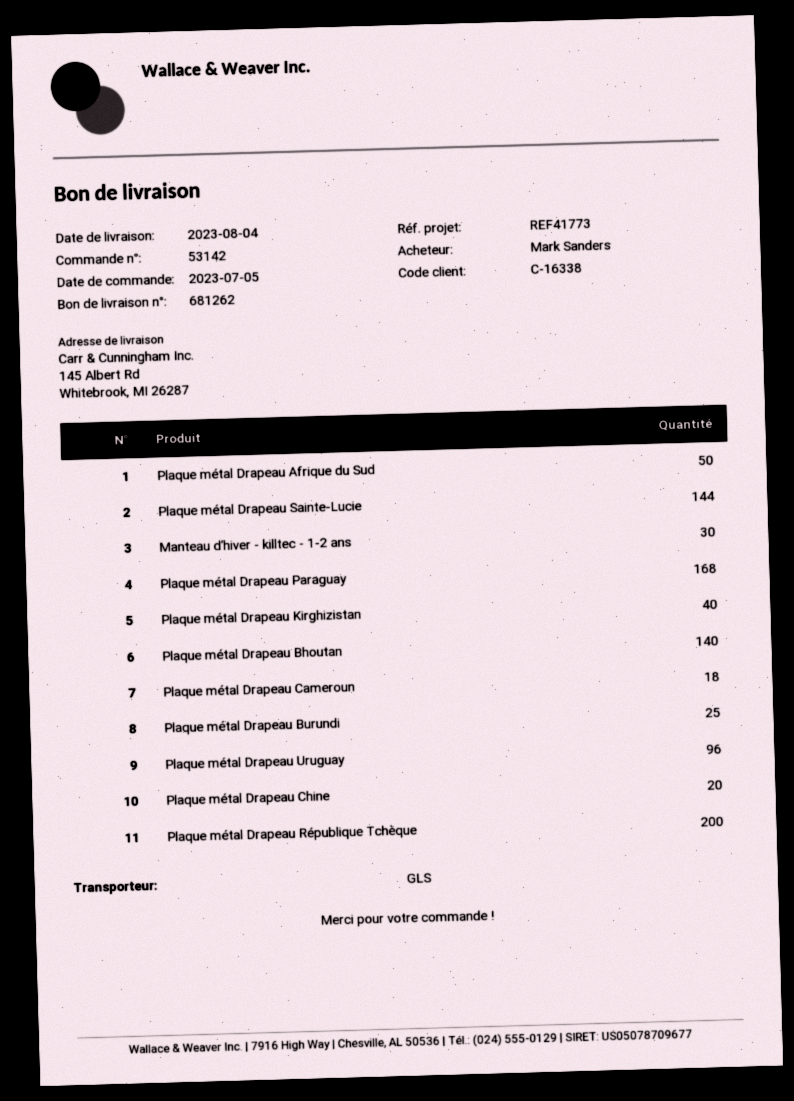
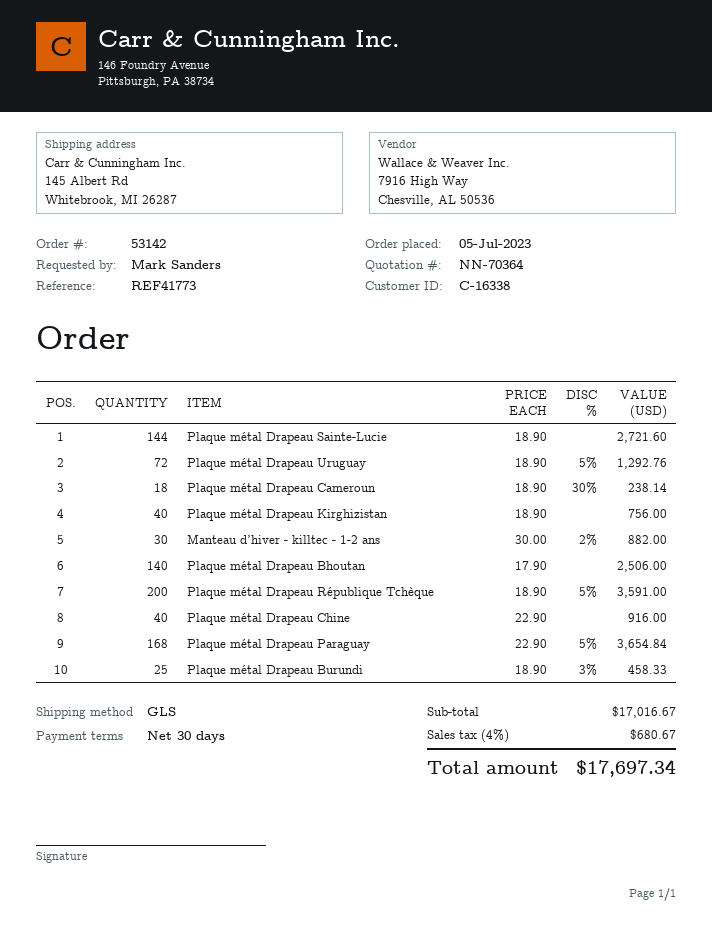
Plaque métal Drapeau Afrique du Sud: 50 -> none
Plaque métal Drapeau Uruguay: 96 -> 72
Plaque métal Drapeau Chine: 20 -> 40

